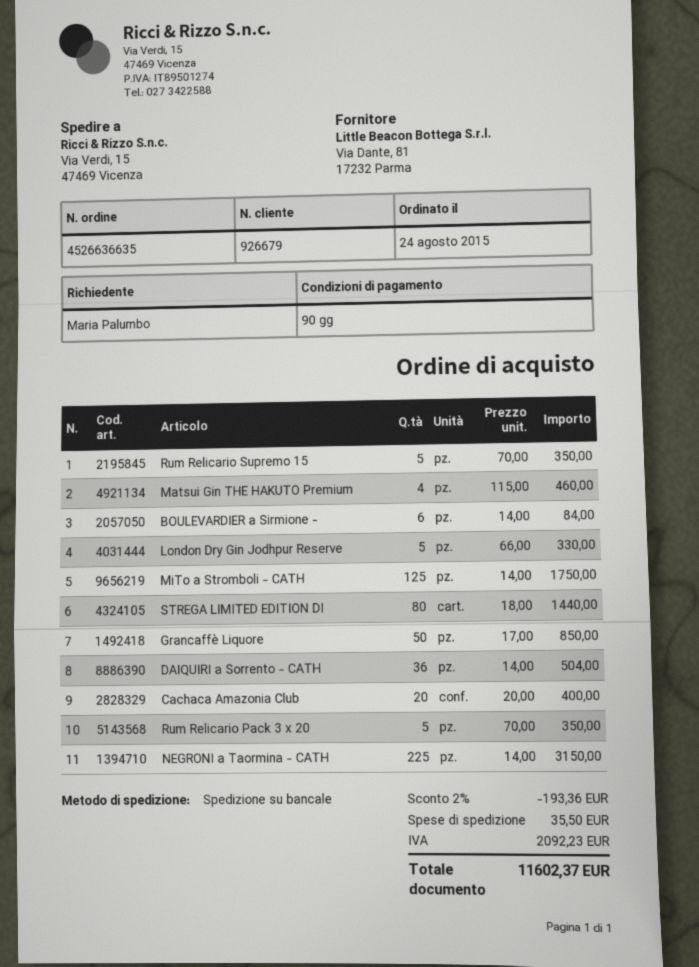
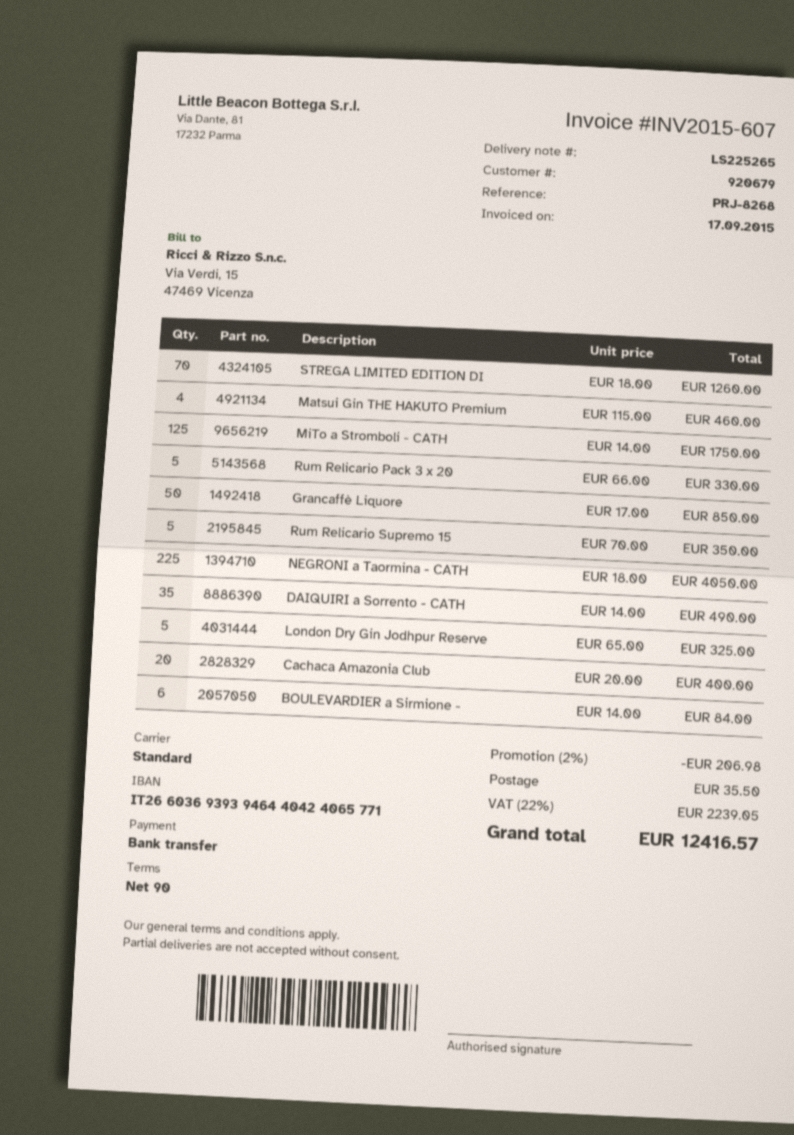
customer number: 926679 -> 920679
shipping method: pallet freight -> standard
London Dry Gin Jodhpur Reserve: 5 x 66.00 = 330.00 -> 5 x 65.00 = 325.00
STREGA LIMITED EDITION DI: 80 x 18.00 = 1440.00 -> 70 x 18.00 = 1260.00
DAIQUIRI a Sorrento - CATH: 36 x 14.00 = 504.00 -> 35 x 14.00 = 490.00
Rum Relicario Pack 3 x 20: 5 x 70.00 = 350.00 -> 5 x 66.00 = 330.00
NEGRONI a Taormina - CATH: 225 x 14.00 = 3150.00 -> 225 x 18.00 = 4050.00
discount: 2% = 193.36 -> 2% = 206.98
tax: 2092.23 -> 2239.05
total: 11602.37 -> 12416.57

